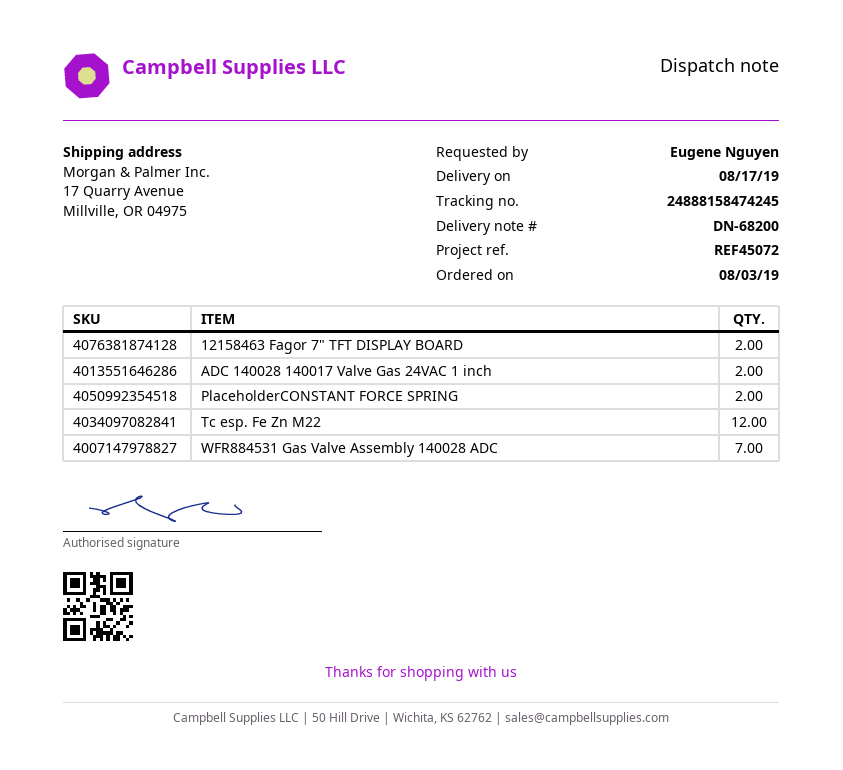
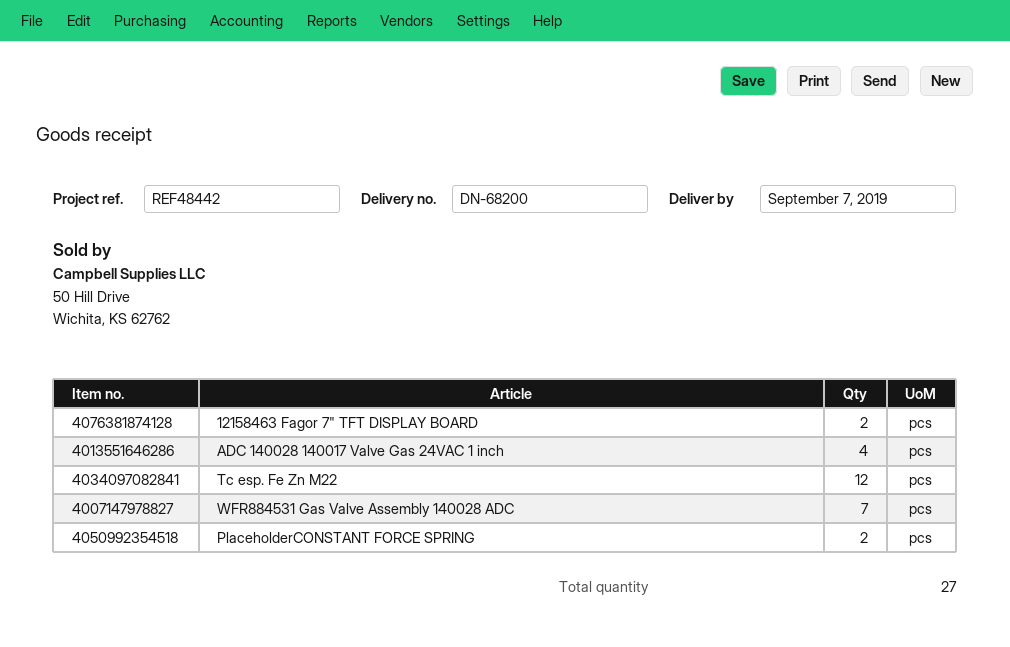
delivery date: 2019-08-17 -> 2019-09-07
reference: REF45072 -> REF48442
ADC 140028 140017 Valve Gas 24VAC 1 inch: 2 -> 4

